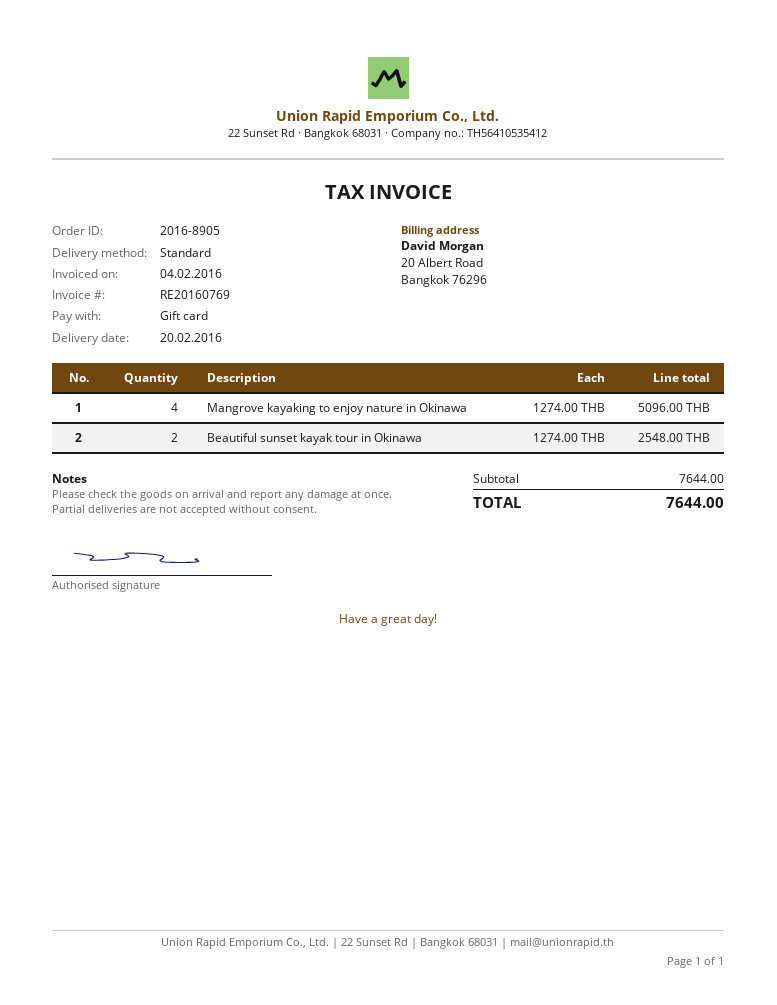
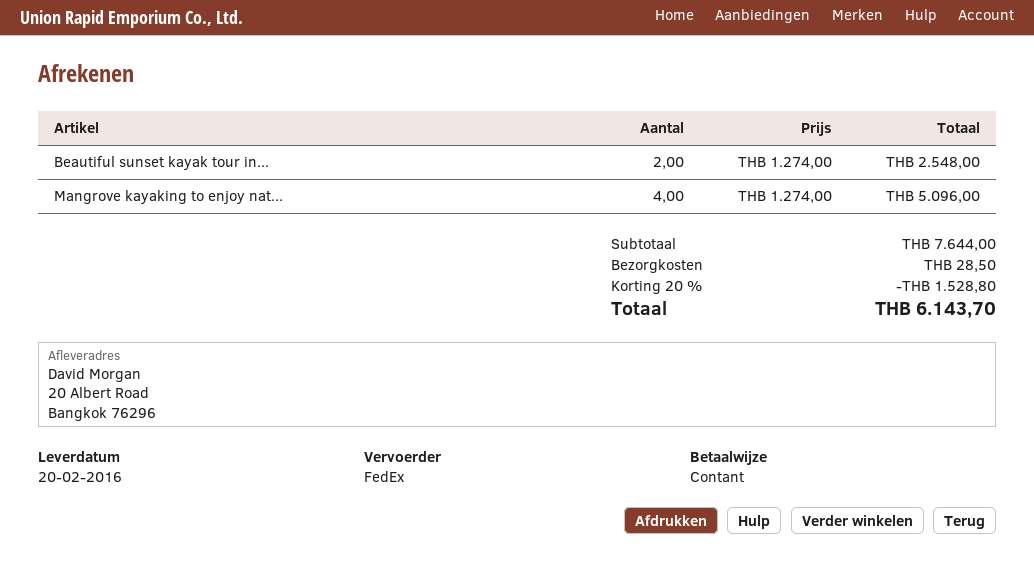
payment method: gift card -> cash
shipping method: standard -> FedEx
discount: none -> 20% = 1528.80
shipping: none -> 28.50
total: 7644.00 -> 6143.70

